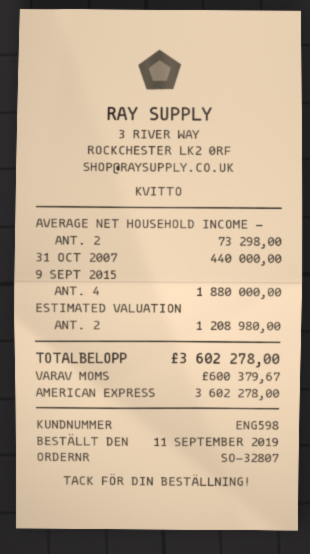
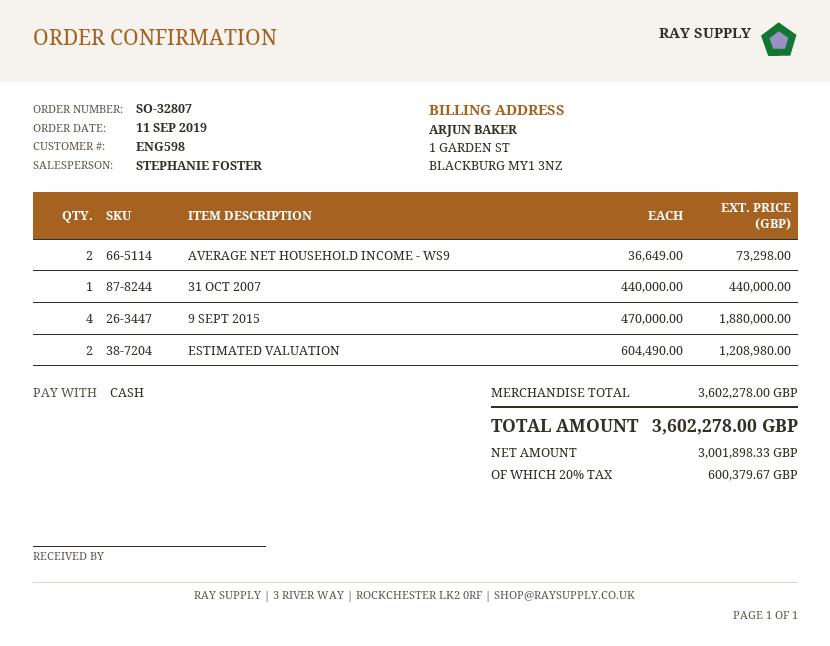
payment method: American Express -> cash

